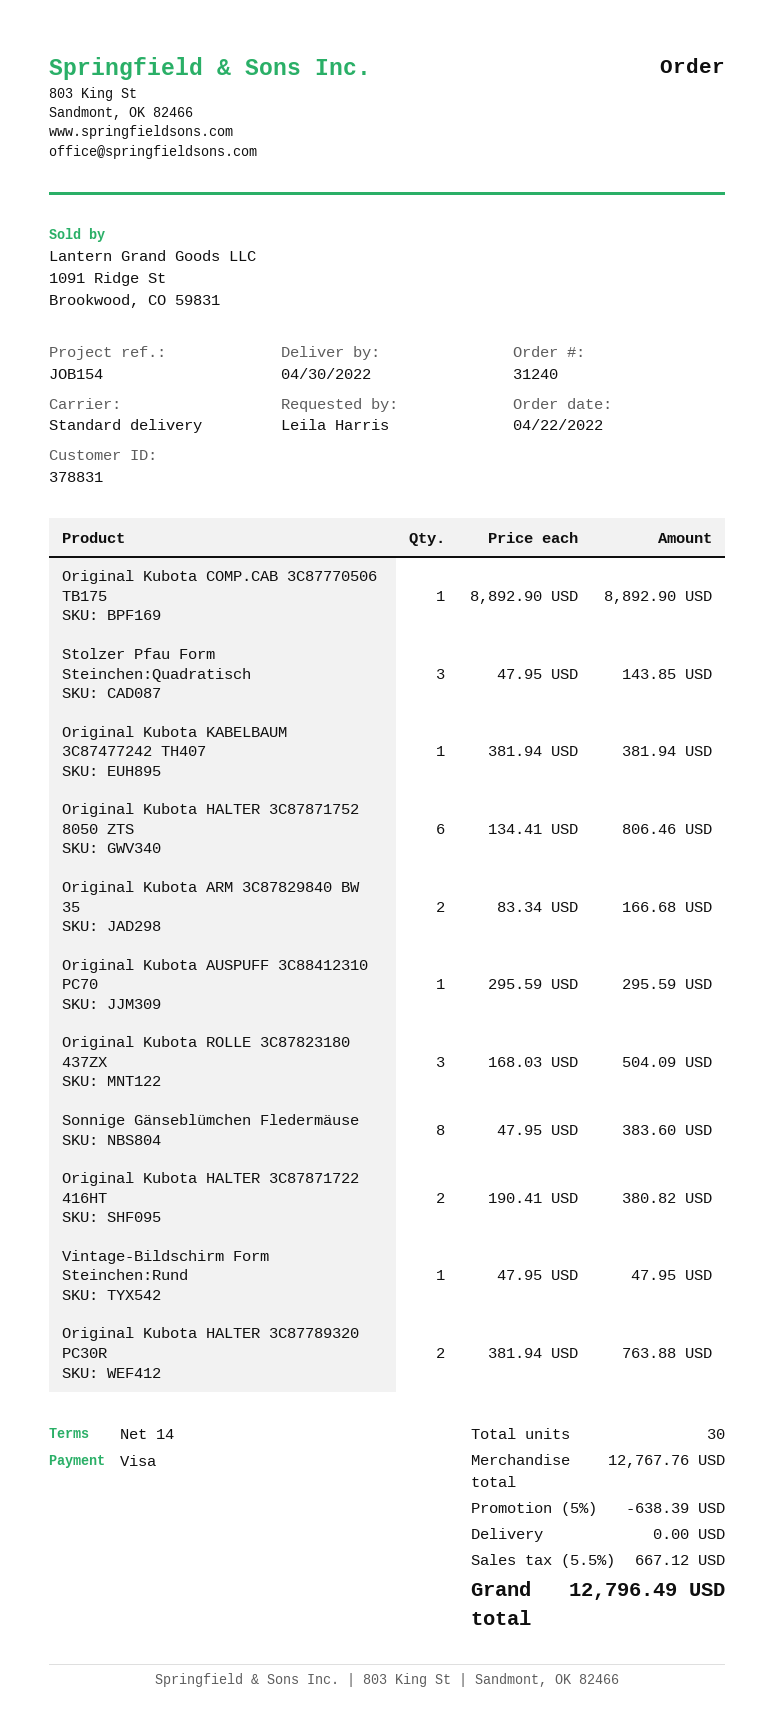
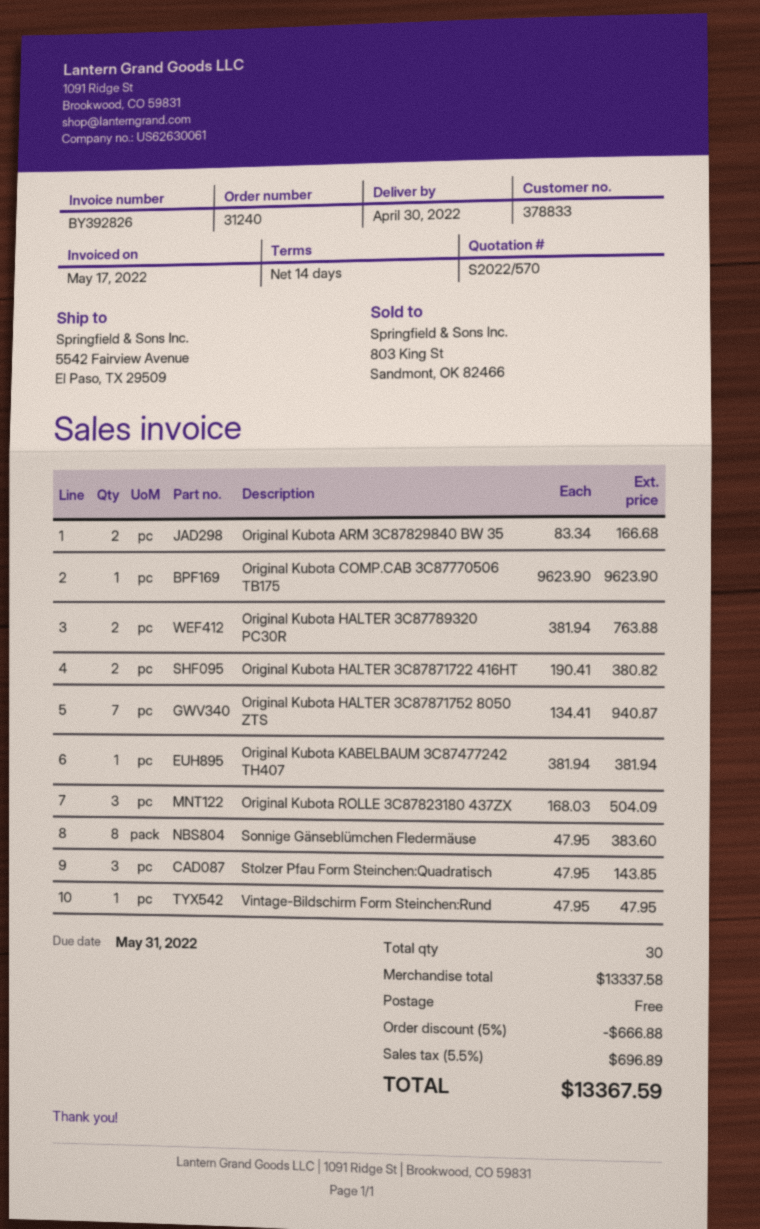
customer number: 378831 -> 378833
Original Kubota COMP.CAB 3C87770506 TB175: 1 x 8892.90 = 8892.90 -> 1 x 9623.90 = 9623.90
Original Kubota HALTER 3C87871752 8050 ZTS: 6 x 134.41 = 806.46 -> 7 x 134.41 = 940.87
Original Kubota AUSPUFF 3C88412310 PC70: 1 x 295.59 = 295.59 -> none
subtotal: 12767.76 -> 13337.58
discount: 5% = 638.39 -> 5% = 666.88
tax: 5.5% = 667.12 -> 5.5% = 696.89
total: 12796.49 -> 13367.59

